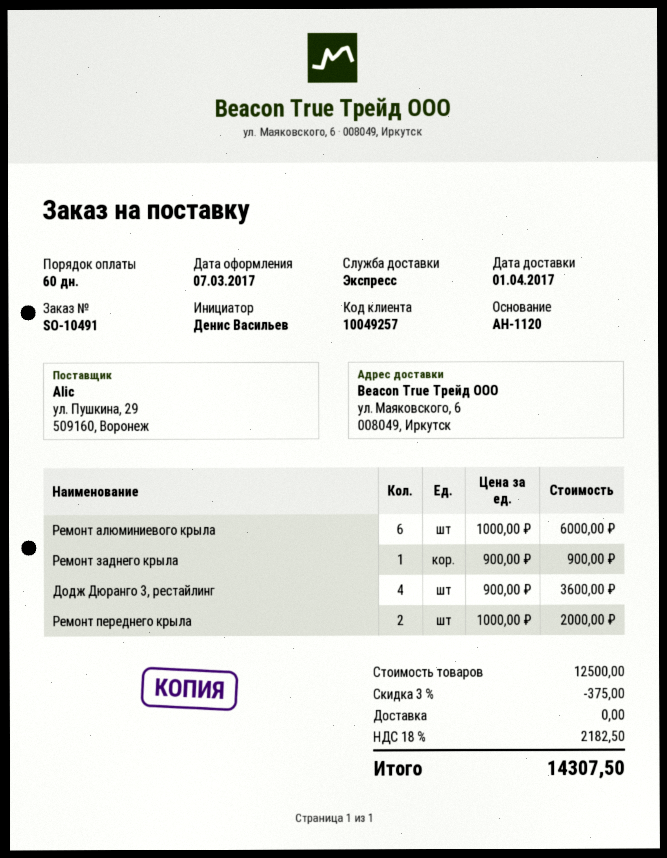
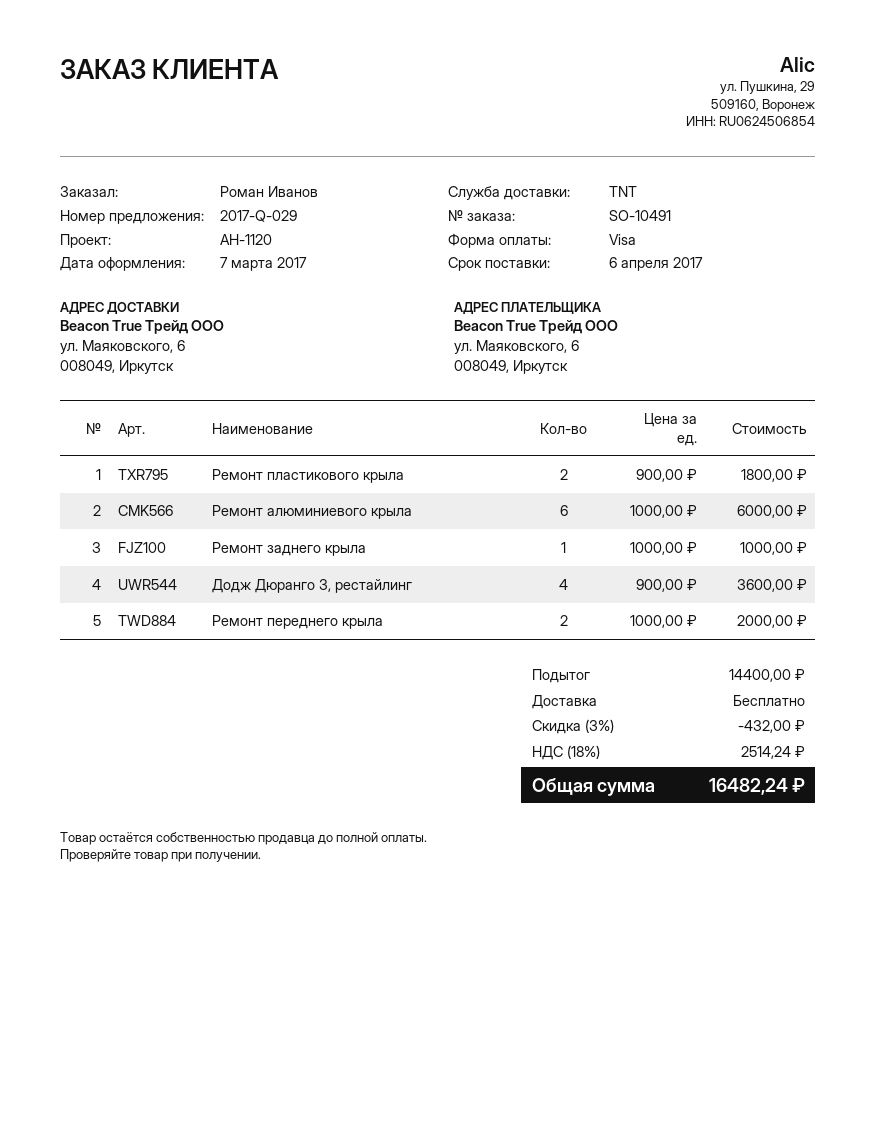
delivery date: 2017-04-01 -> 2017-04-06
ordered by: Денис Васильев -> Роман Иванов
shipping method: express -> TNT
Ремонт заднего крыла: 1 x 900.00 = 900.00 -> 1 x 1000.00 = 1000.00
Ремонт пластикового крыла: none -> 2 x 900.00 = 1800.00
subtotal: 12500.00 -> 14400.00
discount: 3% = 375.00 -> 3% = 432.00
tax: 18% = 2182.50 -> 18% = 2514.24
total: 14307.50 -> 16482.24

